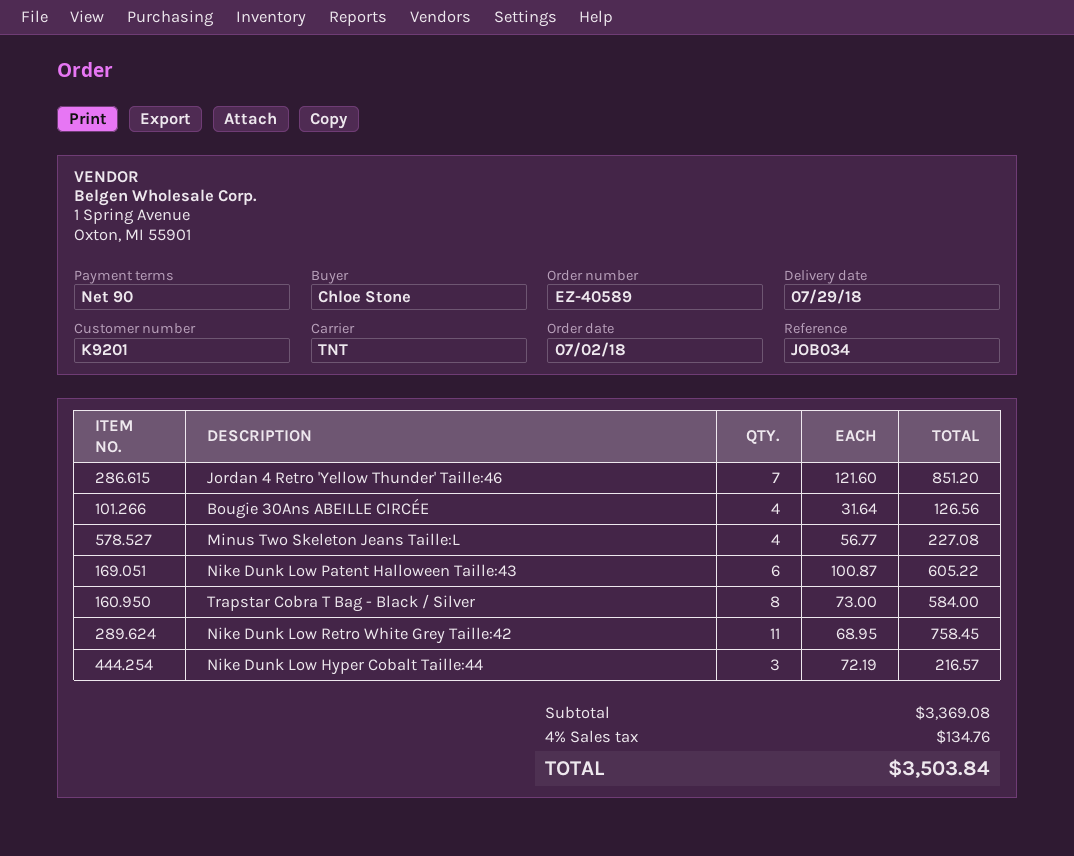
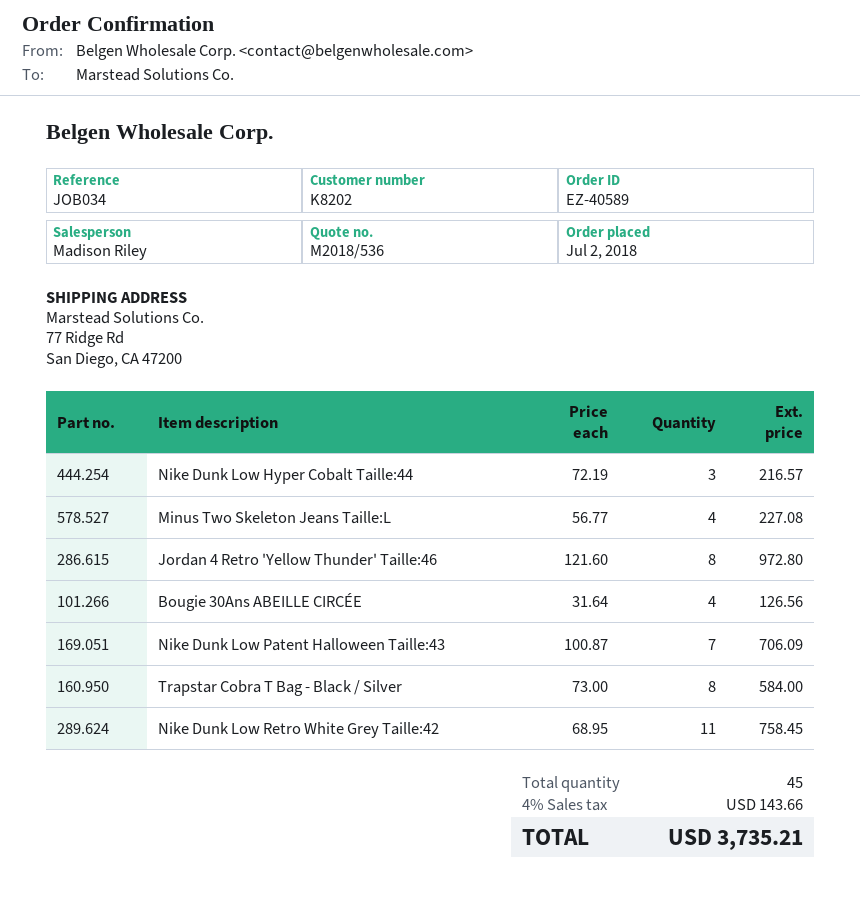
customer number: K9201 -> K8202
Jordan 4 Retro 'Yellow Thunder' Taille:46: 7 x 121.60 = 851.20 -> 8 x 121.60 = 972.80
Nike Dunk Low Patent Halloween Taille:43: 6 x 100.87 = 605.22 -> 7 x 100.87 = 706.09
tax: 4% = 134.76 -> 4% = 143.66
total: 3503.84 -> 3735.21

